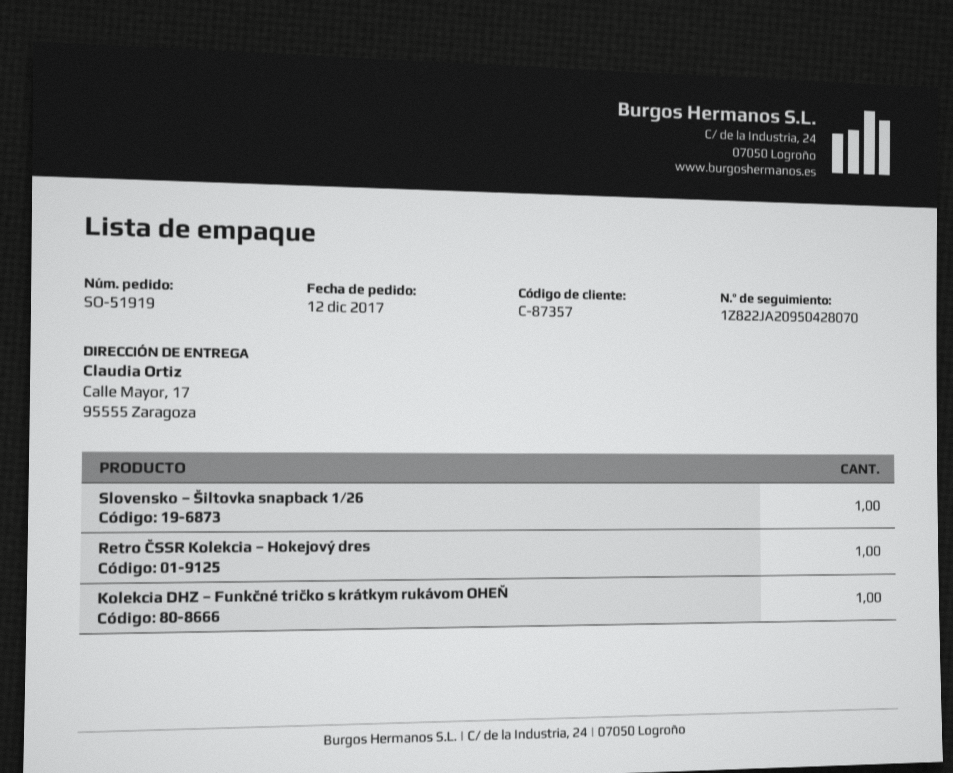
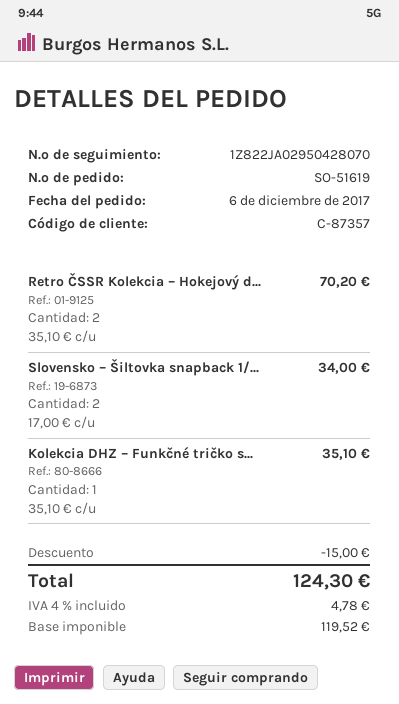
order number: SO-51919 -> SO-51619
order date: 2017-12-12 -> 2017-12-06
tracking number: 1Z822JA20950428070 -> 1Z822JA02950428070
Slovensko – Šiltovka snapback 1/26: 1 -> 2
Retro ČSSR Kolekcia – Hokejový dres: 1 -> 2

